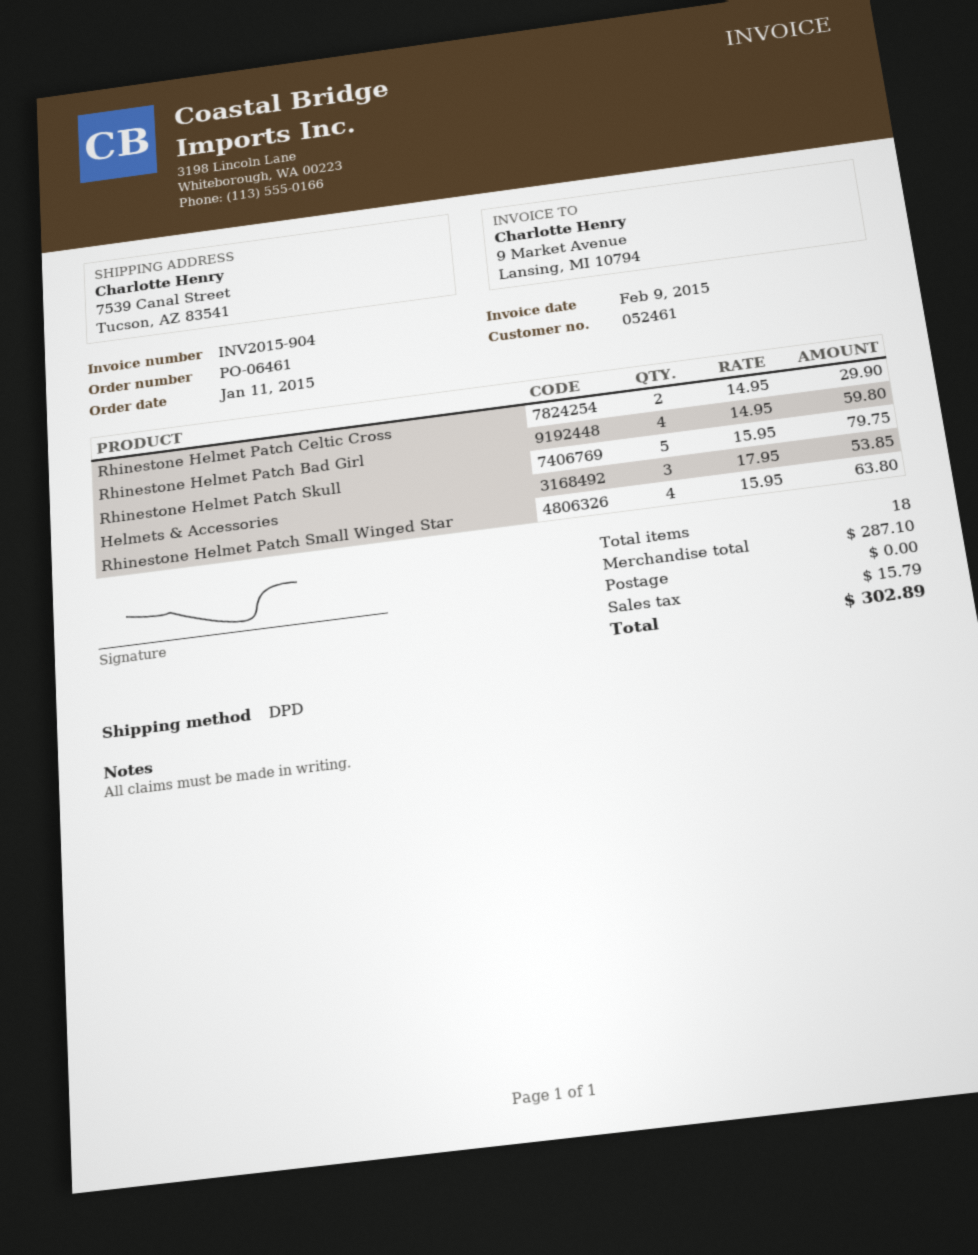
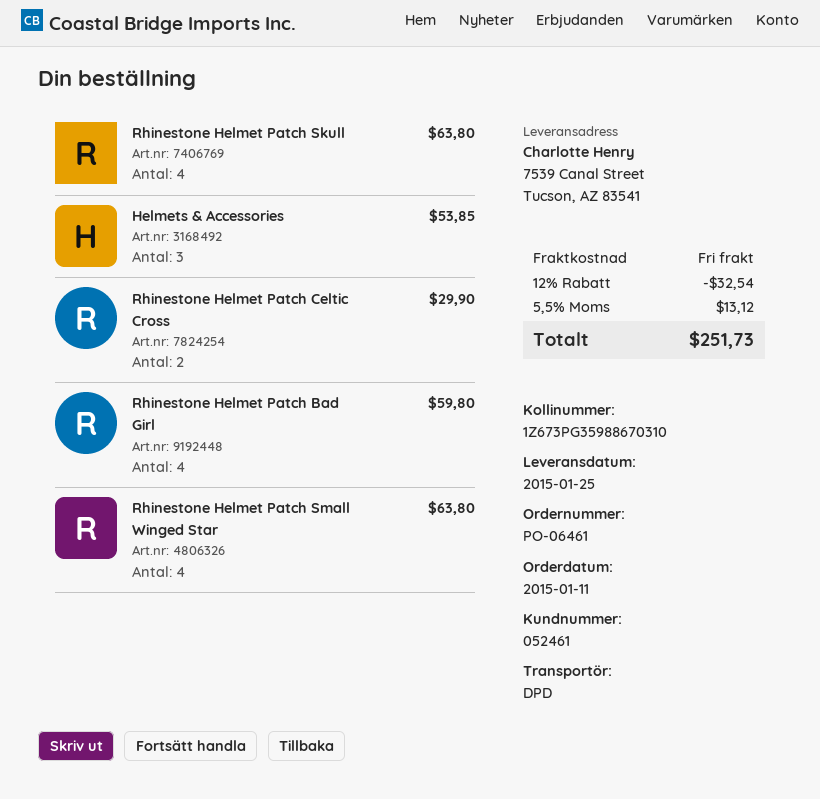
Rhinestone Helmet Patch Skull: 5 for 79.75 -> 4 for 63.80
discount: none -> 12% = 32.54
tax: 15.79 -> 13.12
total: 302.89 -> 251.73

